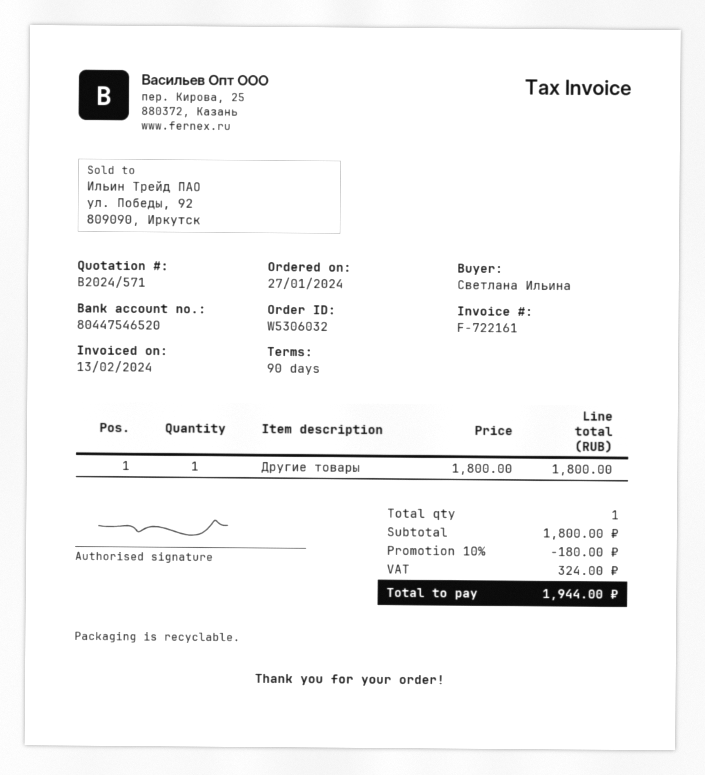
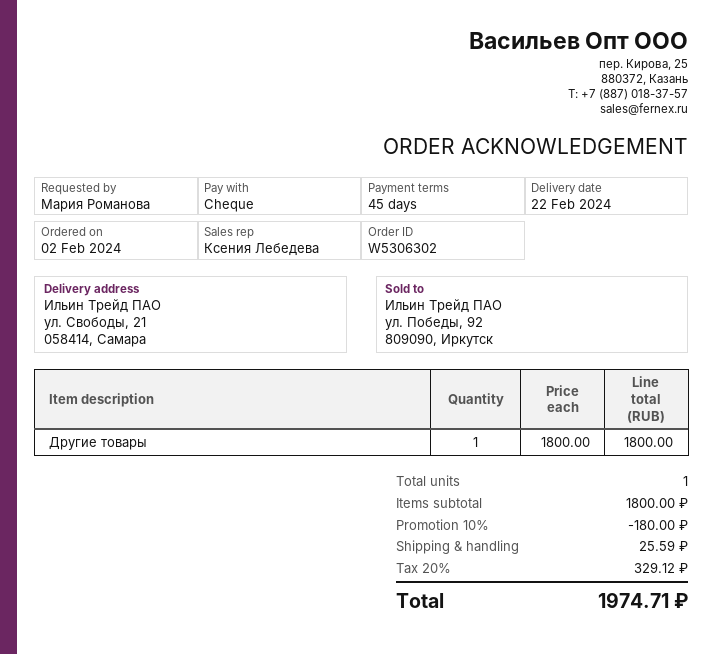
order number: W5306032 -> W5306302
order date: 2024-01-27 -> 2024-02-02
payment terms: 90 days -> 45 days
ordered by: Светлана Ильина -> Мария Романова
shipping: none -> 25.59
tax: 324.00 -> 329.12
total: 1944.00 -> 1974.71

